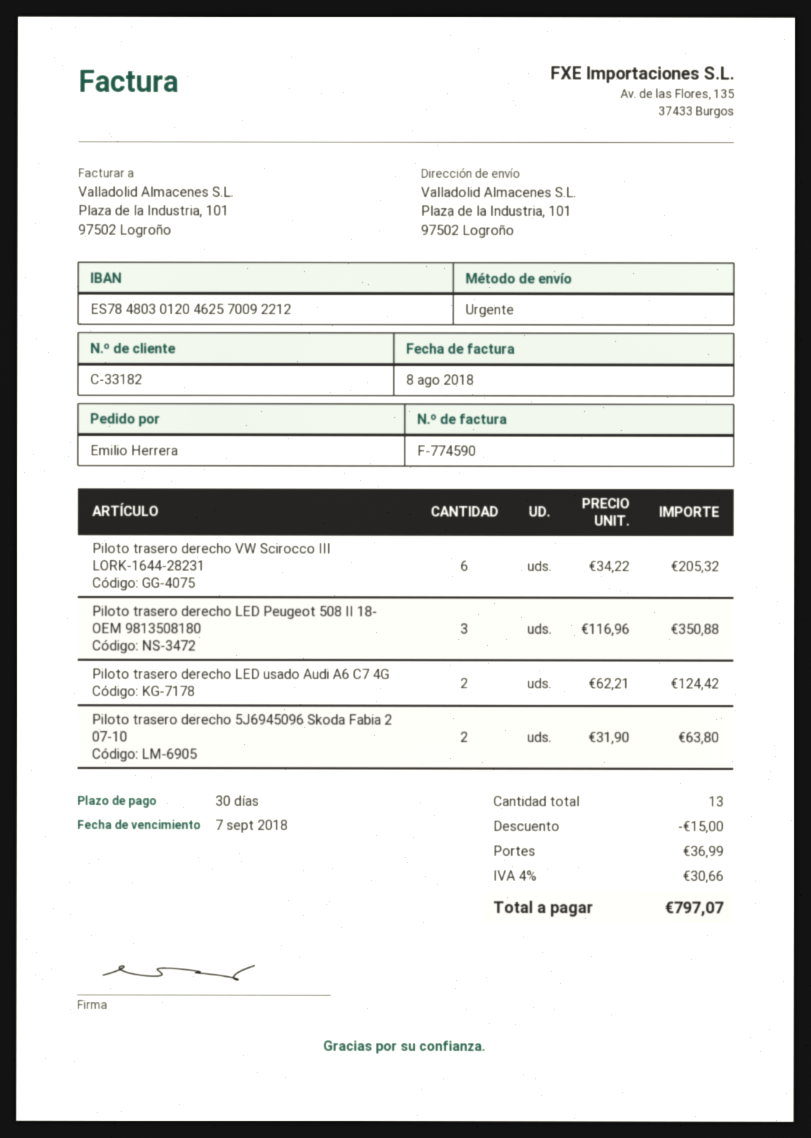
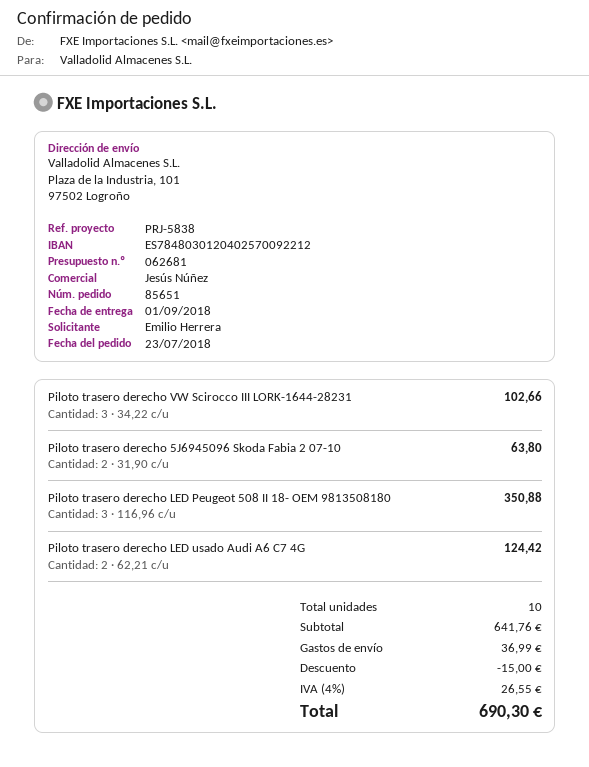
bank account: ES7848030120462570092212 -> ES7848030120402570092212
Piloto trasero derecho VW Scirocco III LORK-1644-28231: 6 x 34.22 = 205.32 -> 3 x 34.22 = 102.66
total quantity: 13 -> 10
tax: 4% = 30.66 -> 4% = 26.55
total: 797.07 -> 690.30

